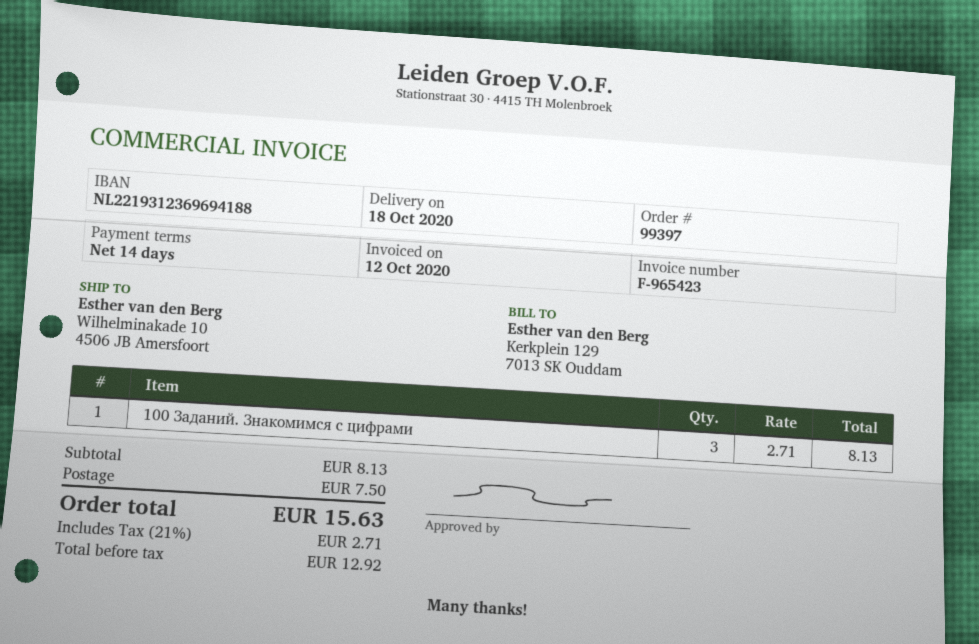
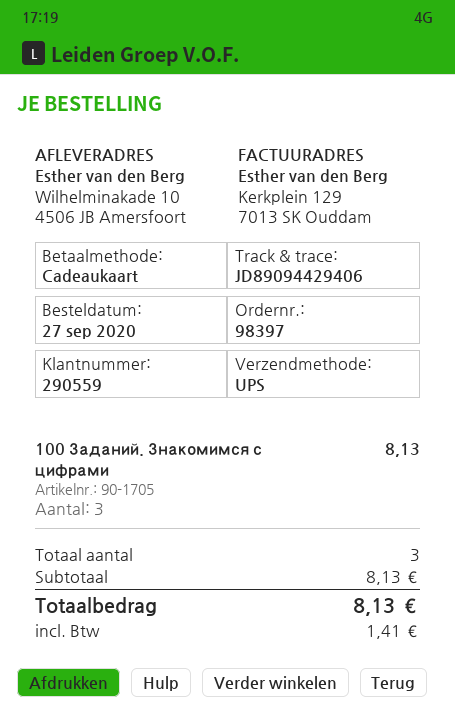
order number: 99397 -> 98397
shipping: 7.50 -> none
tax: 2.71 -> 1.41
total: 15.63 -> 8.13

